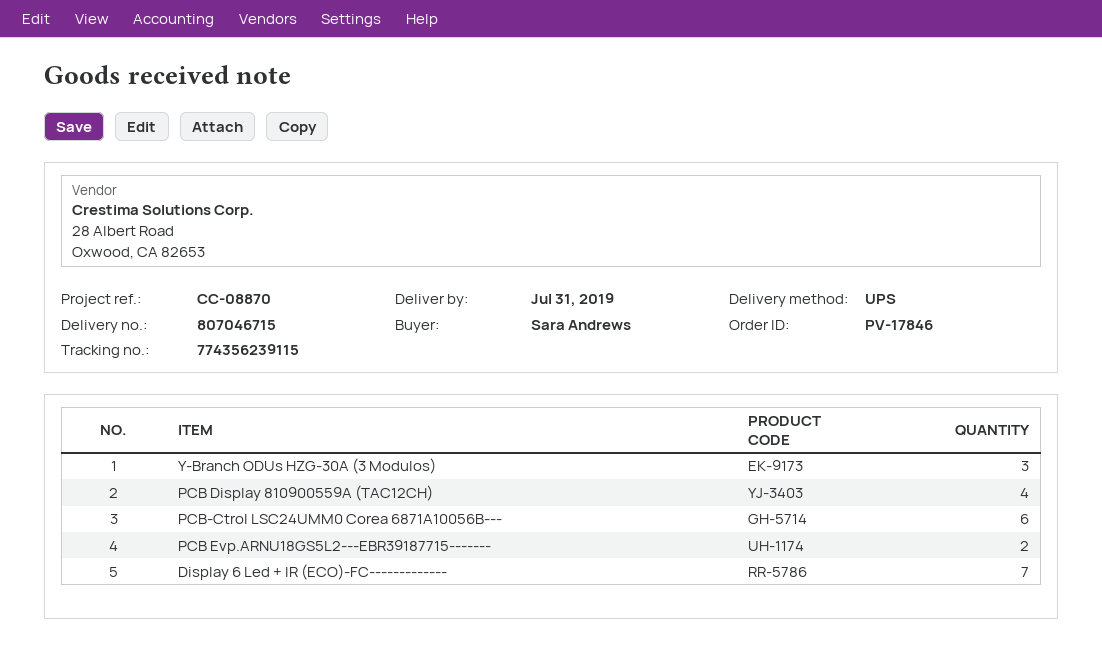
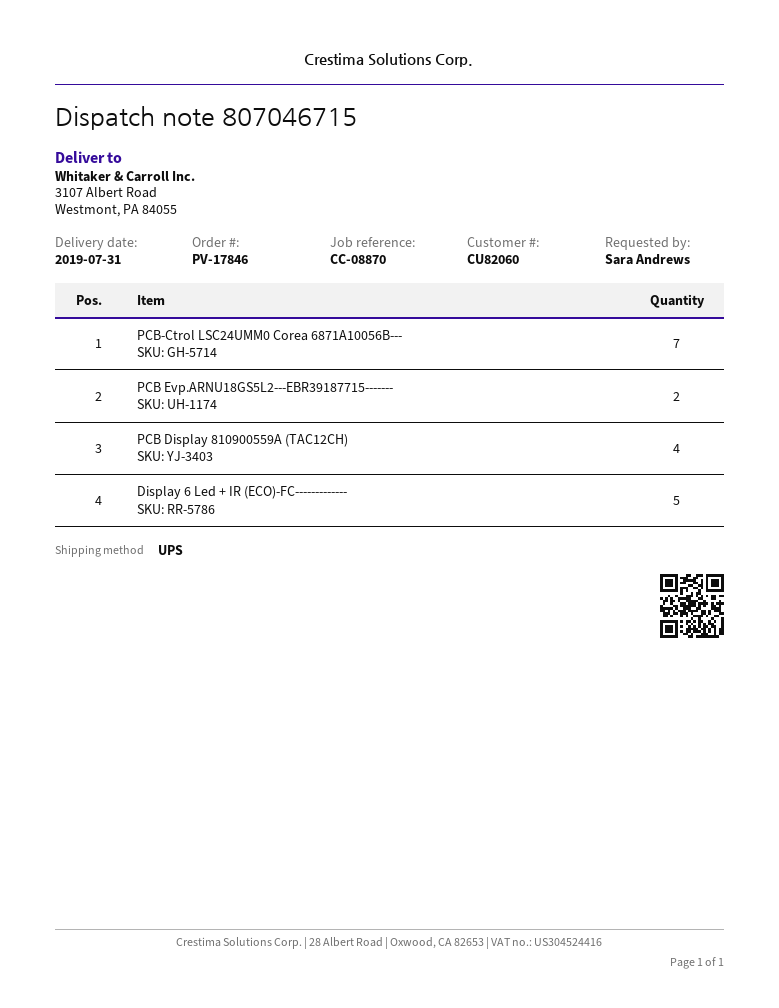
Y-Branch ODUs HZG-30A (3 Modulos): 3 -> none
PCB-Ctrol LSC24UMM0 Corea 6871A10056B---: 6 -> 7
Display 6 Led + IR (ECO)-FC-------------: 7 -> 5

